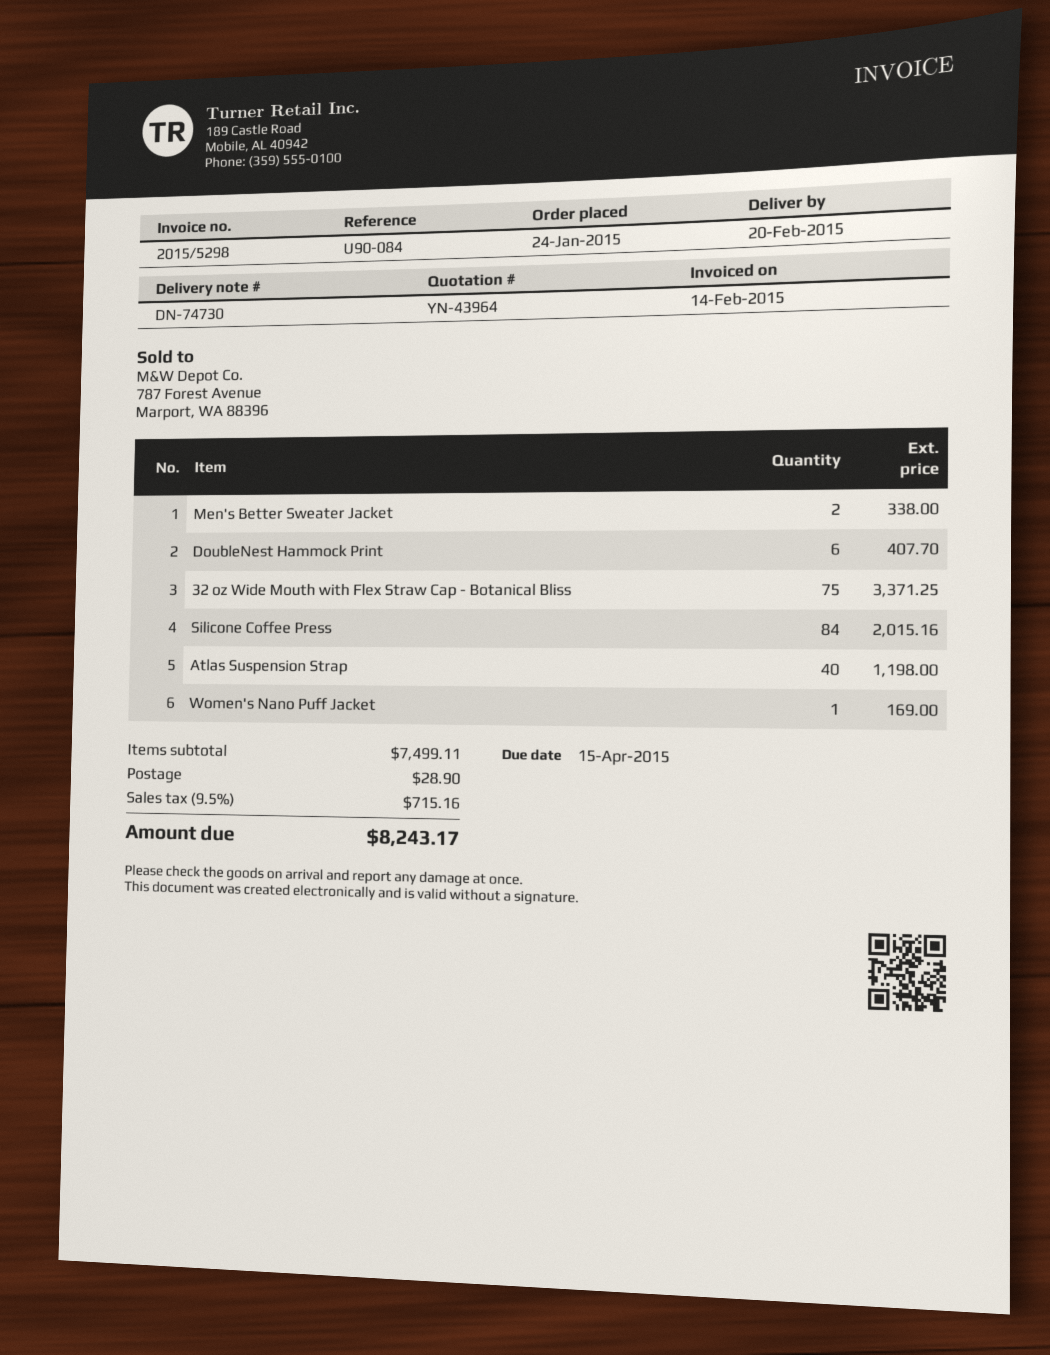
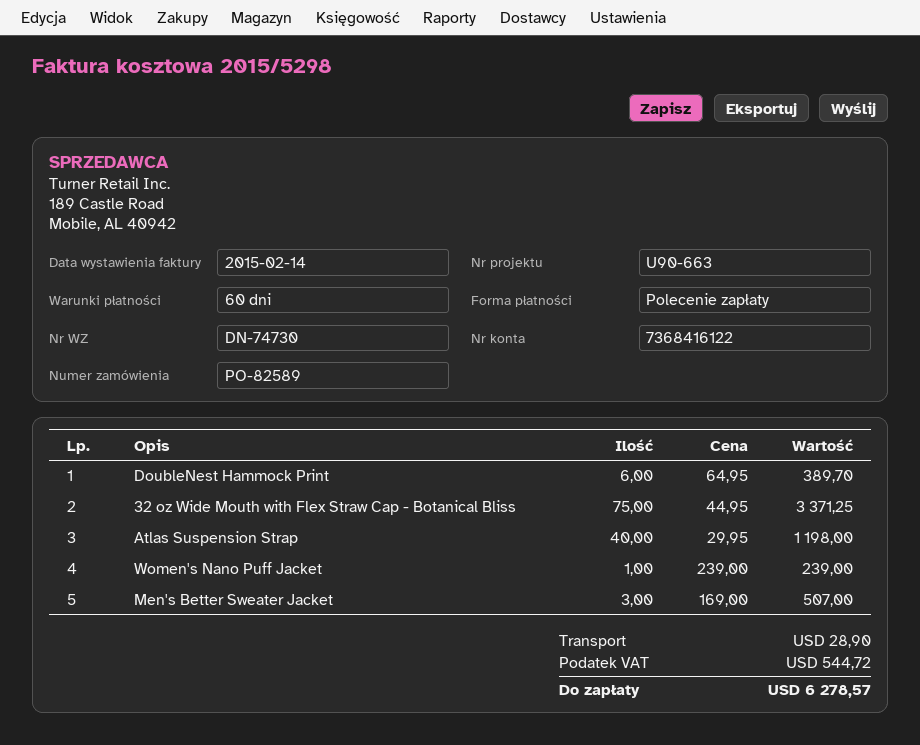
reference: U90-084 -> U90-663
Men's Better Sweater Jacket: 2 for 338.00 -> 3 for 507.00
DoubleNest Hammock Print: 6 for 407.70 -> 6 for 389.70
Silicone Coffee Press: 84 for 2015.16 -> none
Women's Nano Puff Jacket: 1 for 169.00 -> 1 for 239.00
tax: 715.16 -> 544.72
total: 8243.17 -> 6278.57

